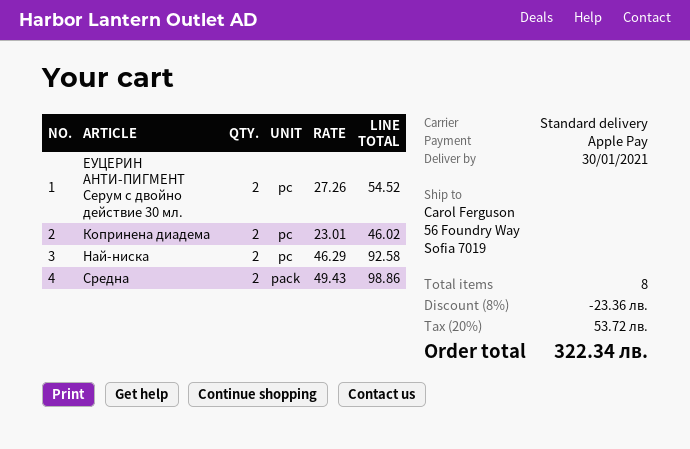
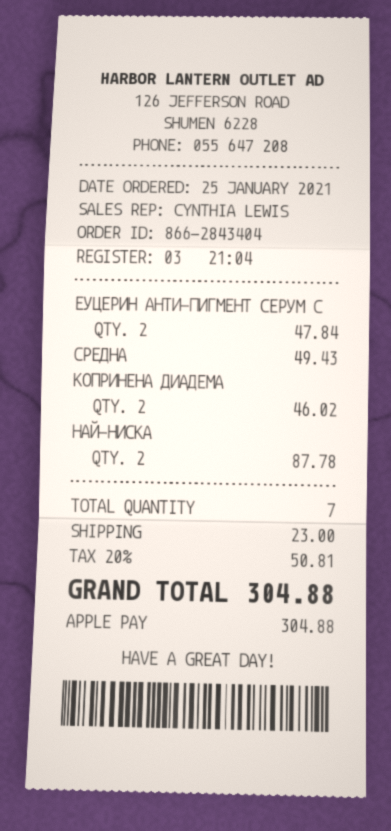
ЕУЦЕРИН АНТИ-ПИГМЕНТ Серум с двойно действие 30 мл.: 2 for 54.52 -> 2 for 47.84
Най-ниска: 2 for 92.58 -> 2 for 87.78
Средна: 2 for 98.86 -> 1 for 49.43
total quantity: 8 -> 7
discount: 8% = 23.36 -> none
shipping: none -> 23.00
tax: 20% = 53.72 -> 20% = 50.81
total: 322.34 -> 304.88

